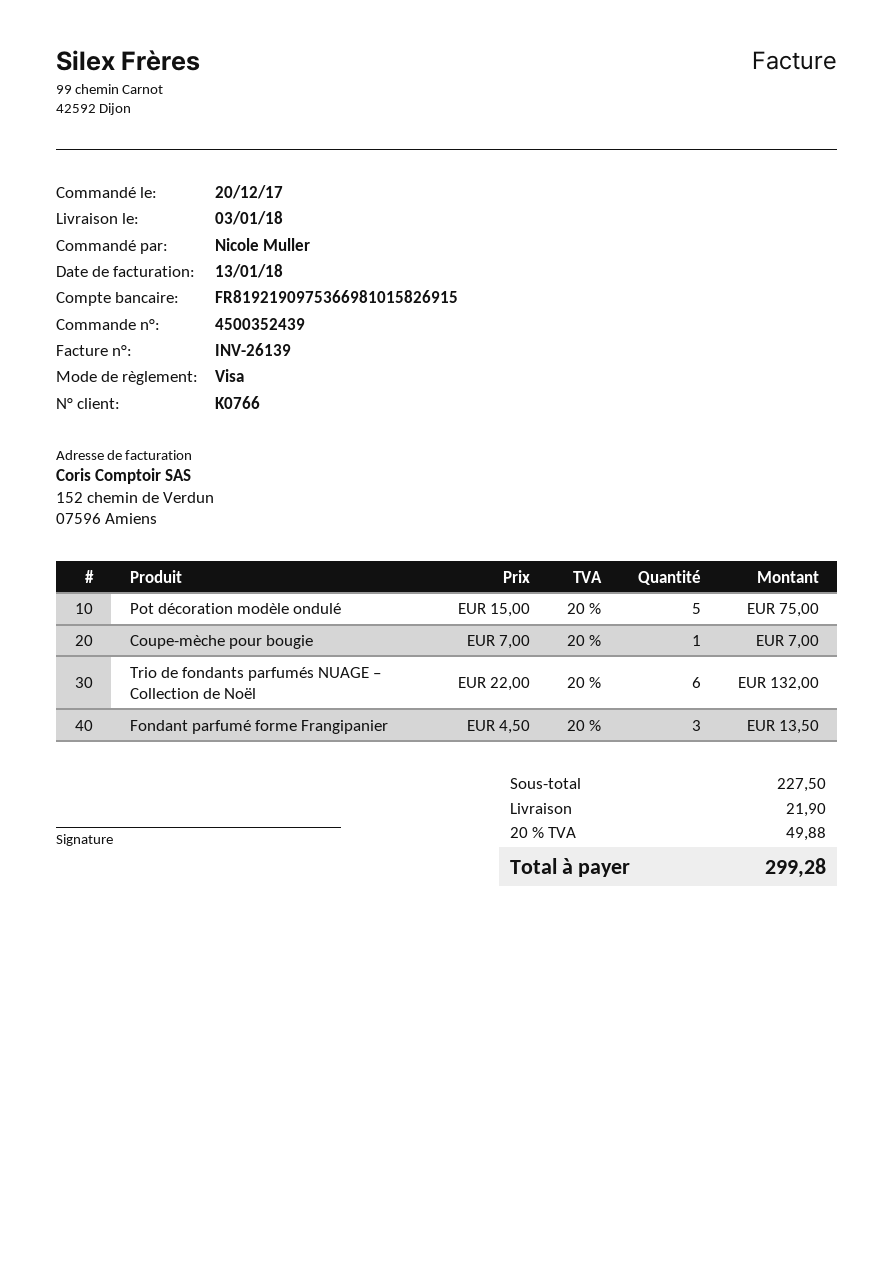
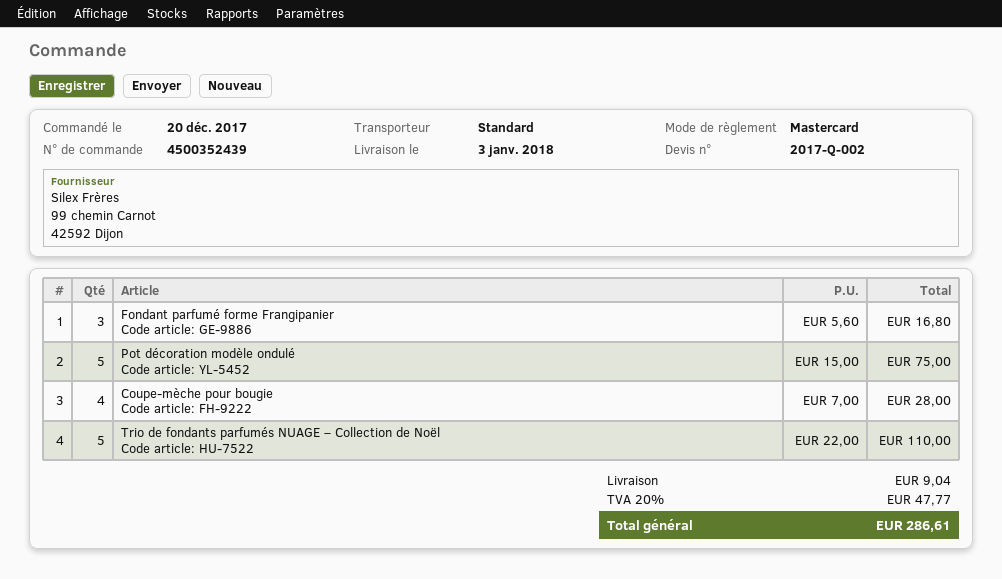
payment method: Visa -> Mastercard
Coupe-mèche pour bougie: 1 x 7.00 = 7.00 -> 4 x 7.00 = 28.00
Trio de fondants parfumés NUAGE – Collection de Noël: 6 x 22.00 = 132.00 -> 5 x 22.00 = 110.00
Fondant parfumé forme Frangipanier: 3 x 4.50 = 13.50 -> 3 x 5.60 = 16.80
shipping: 21.90 -> 9.04
tax: 20% = 49.88 -> 20% = 47.77
total: 299.28 -> 286.61

